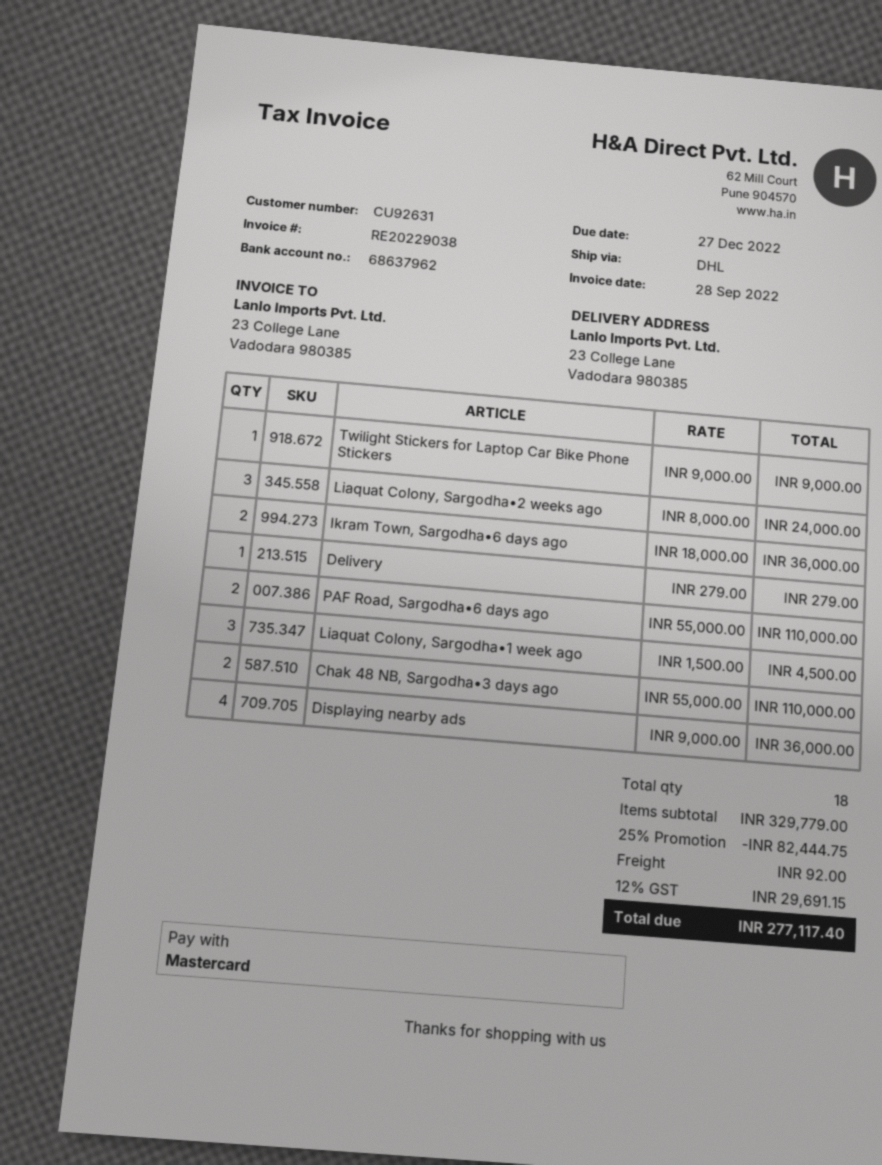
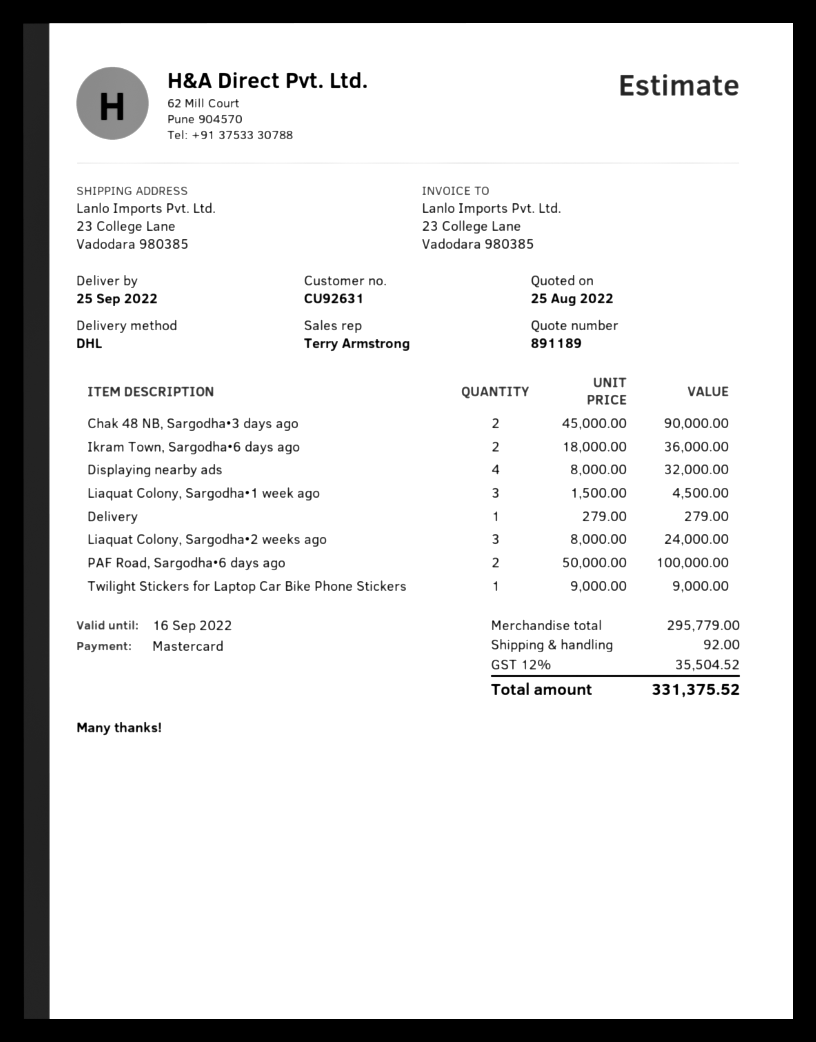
PAF Road, Sargodha•6 days ago: 2 x 55000.00 = 110000.00 -> 2 x 50000.00 = 100000.00
Chak 48 NB, Sargodha•3 days ago: 2 x 55000.00 = 110000.00 -> 2 x 45000.00 = 90000.00
Displaying nearby ads: 4 x 9000.00 = 36000.00 -> 4 x 8000.00 = 32000.00
subtotal: 329779.00 -> 295779.00
discount: 25% = 82444.75 -> none
tax: 12% = 29691.15 -> 12% = 35504.52
total: 277117.40 -> 331375.52

